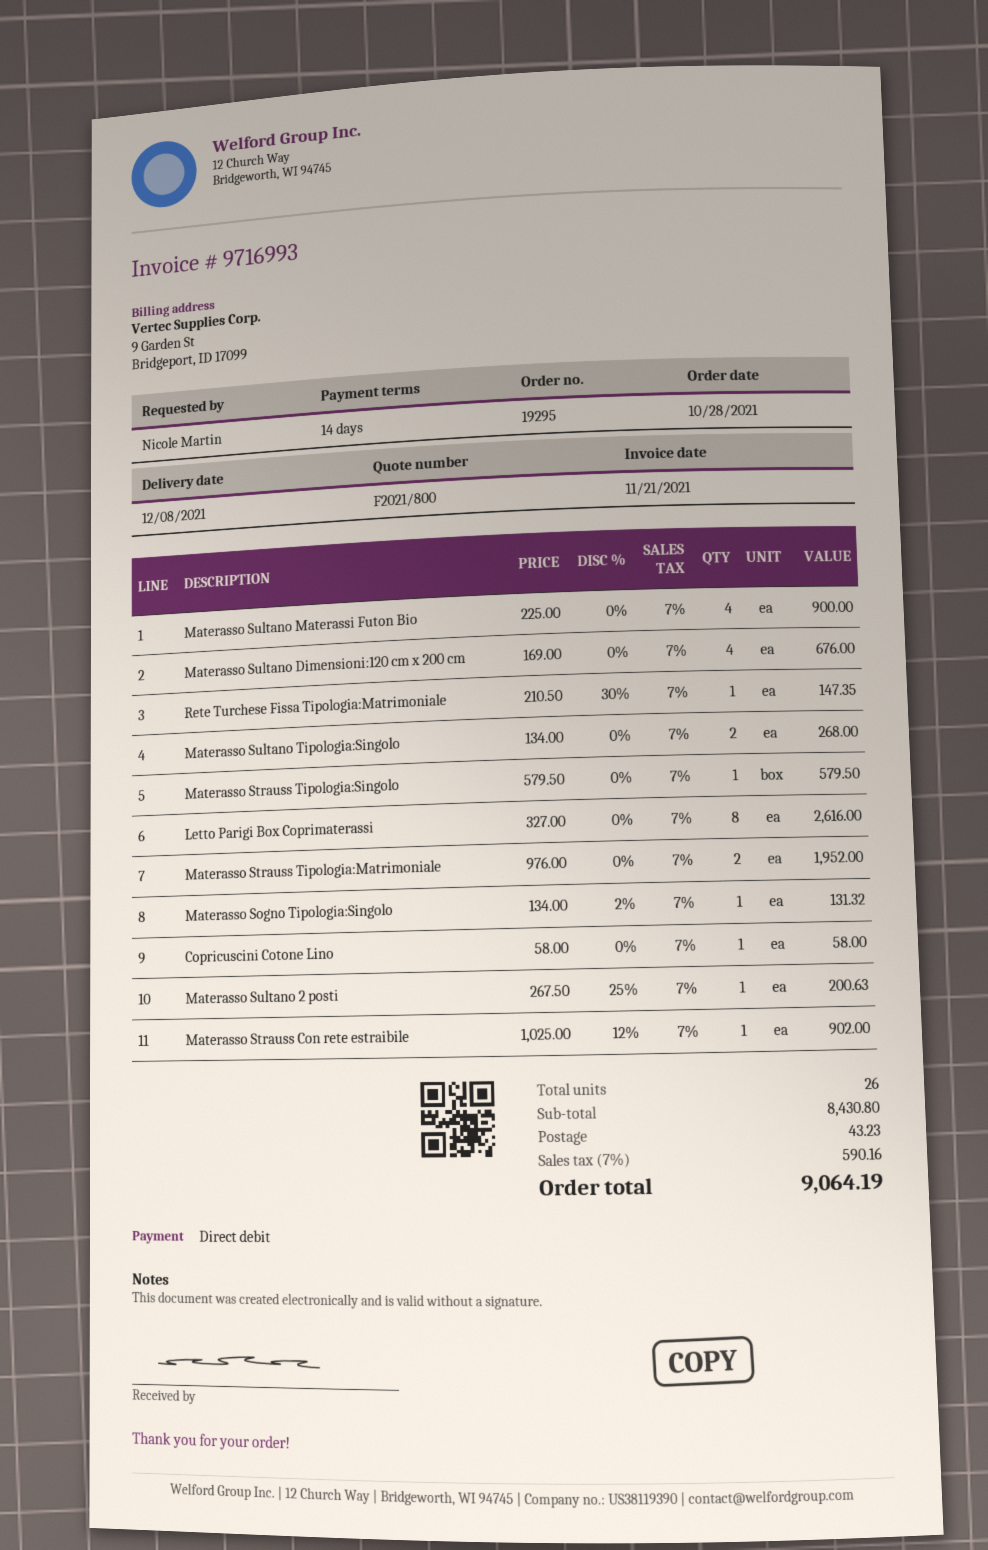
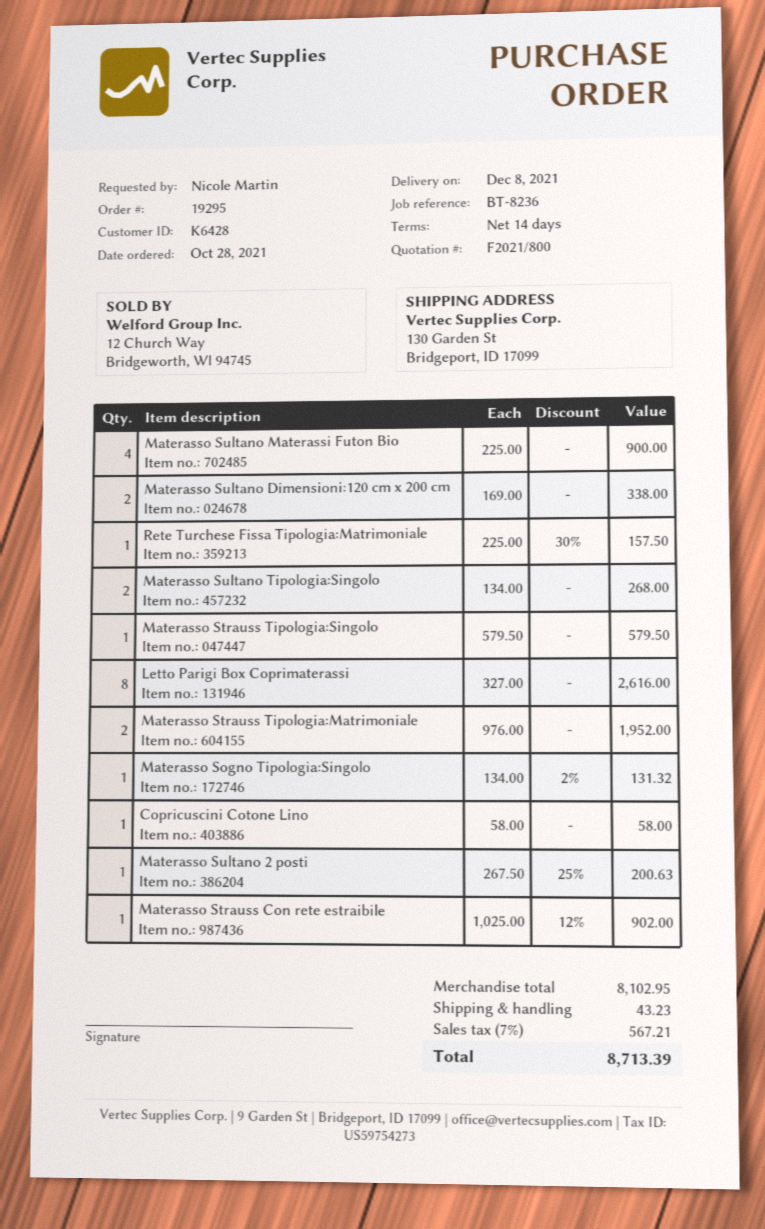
Materasso Sultano Dimensioni:120 cm x 200 cm: 4 x 169.00 = 676.00 -> 2 x 169.00 = 338.00
Rete Turchese Fissa Tipologia:Matrimoniale: 1 x 210.50 - 30% = 147.35 -> 1 x 225.00 - 30% = 157.50
subtotal: 8430.80 -> 8102.95
tax: 7% = 590.16 -> 7% = 567.21
total: 9064.19 -> 8713.39

